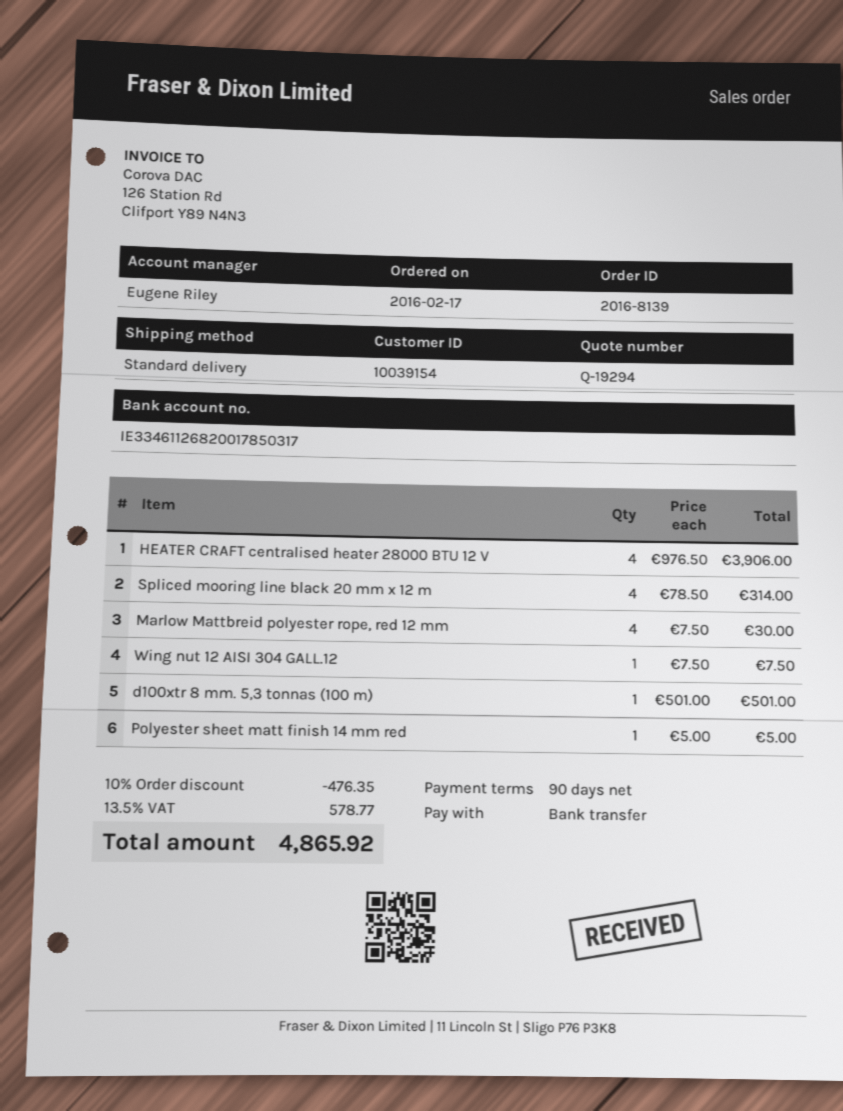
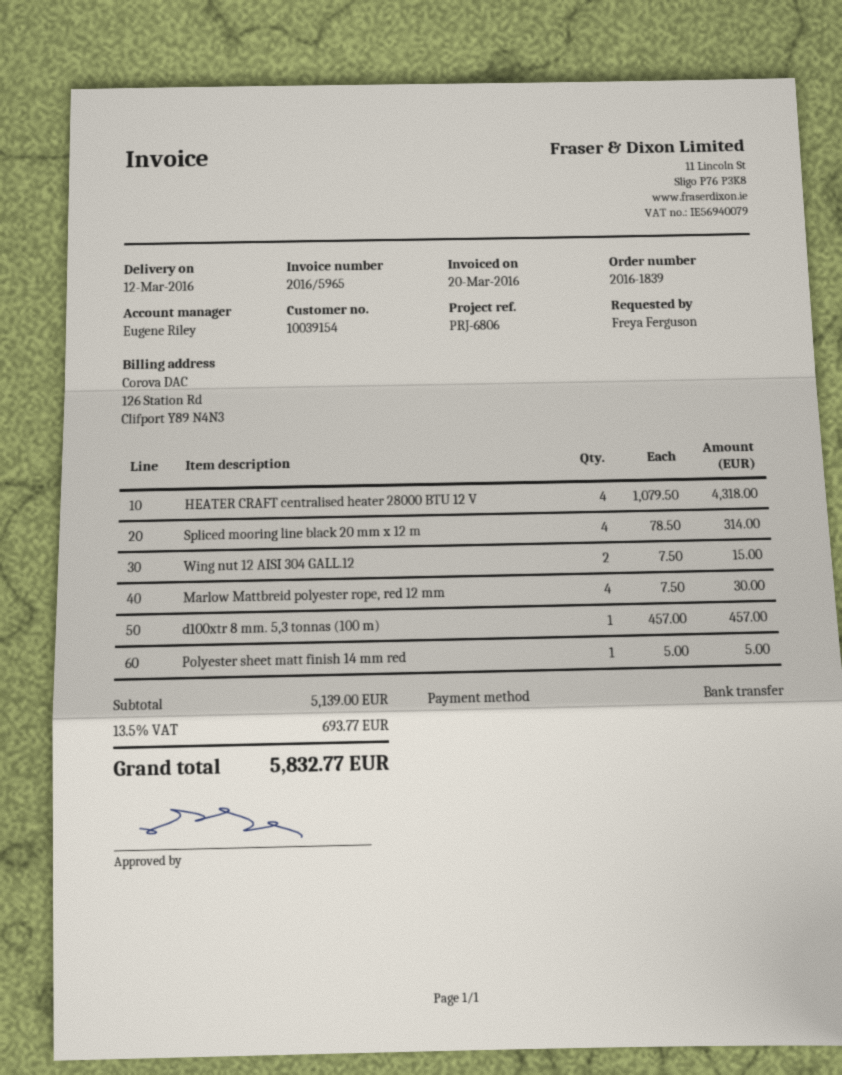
order number: 2016-8139 -> 2016-1839
HEATER CRAFT centralised heater 28000 BTU 12 V: 4 x 976.50 = 3906.00 -> 4 x 1079.50 = 4318.00
Wing nut 12 AISI 304 GALL.12: 1 x 7.50 = 7.50 -> 2 x 7.50 = 15.00
d100xtr 8 mm. 5,3 tonnas (100 m): 1 x 501.00 = 501.00 -> 1 x 457.00 = 457.00
discount: 10% = 476.35 -> none
tax: 13.5% = 578.77 -> 13.5% = 693.77
total: 4865.92 -> 5832.77

